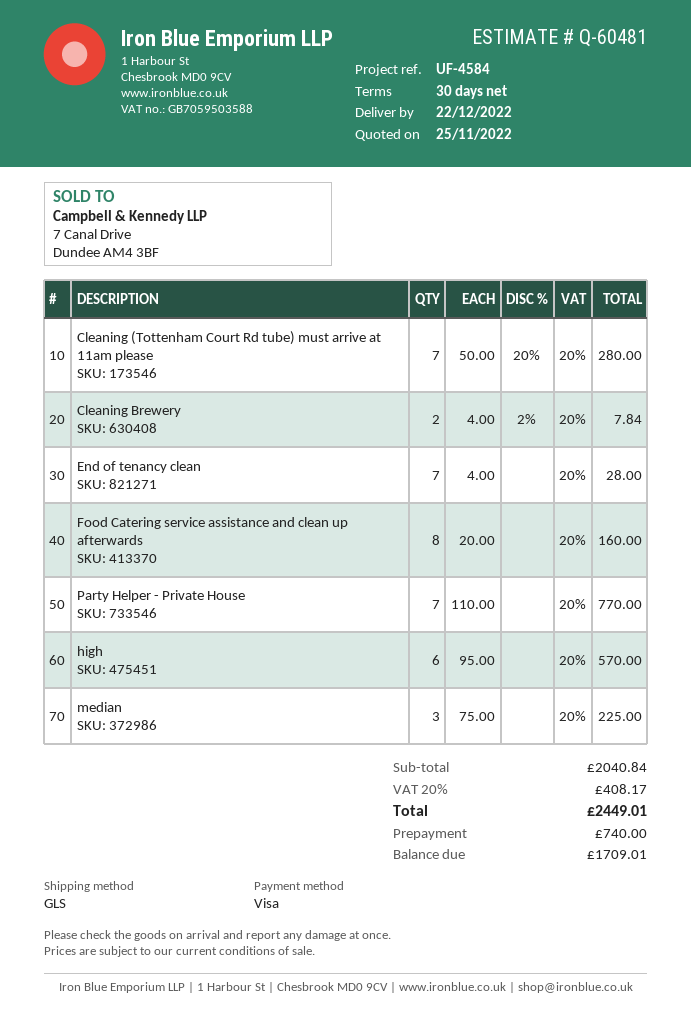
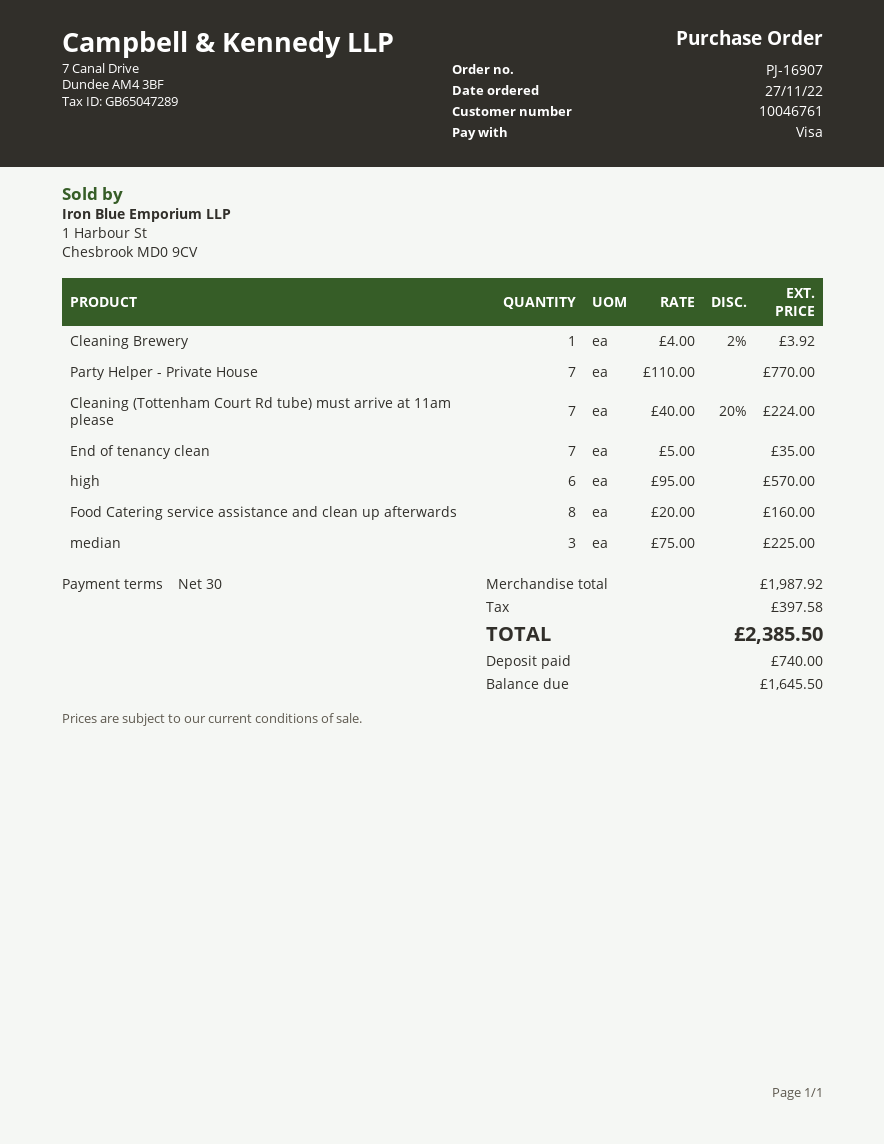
Cleaning (Tottenham Court Rd tube) must arrive at 11am please: 7 x 50.00 - 20% = 280.00 -> 7 x 40.00 - 20% = 224.00
Cleaning Brewery: 2 x 4.00 - 2% = 7.84 -> 1 x 4.00 - 2% = 3.92
End of tenancy clean: 7 x 4.00 = 28.00 -> 7 x 5.00 = 35.00
subtotal: 2040.84 -> 1987.92
tax: 408.17 -> 397.58
total: 2449.01 -> 2385.50
balance: 1709.01 -> 1645.50

